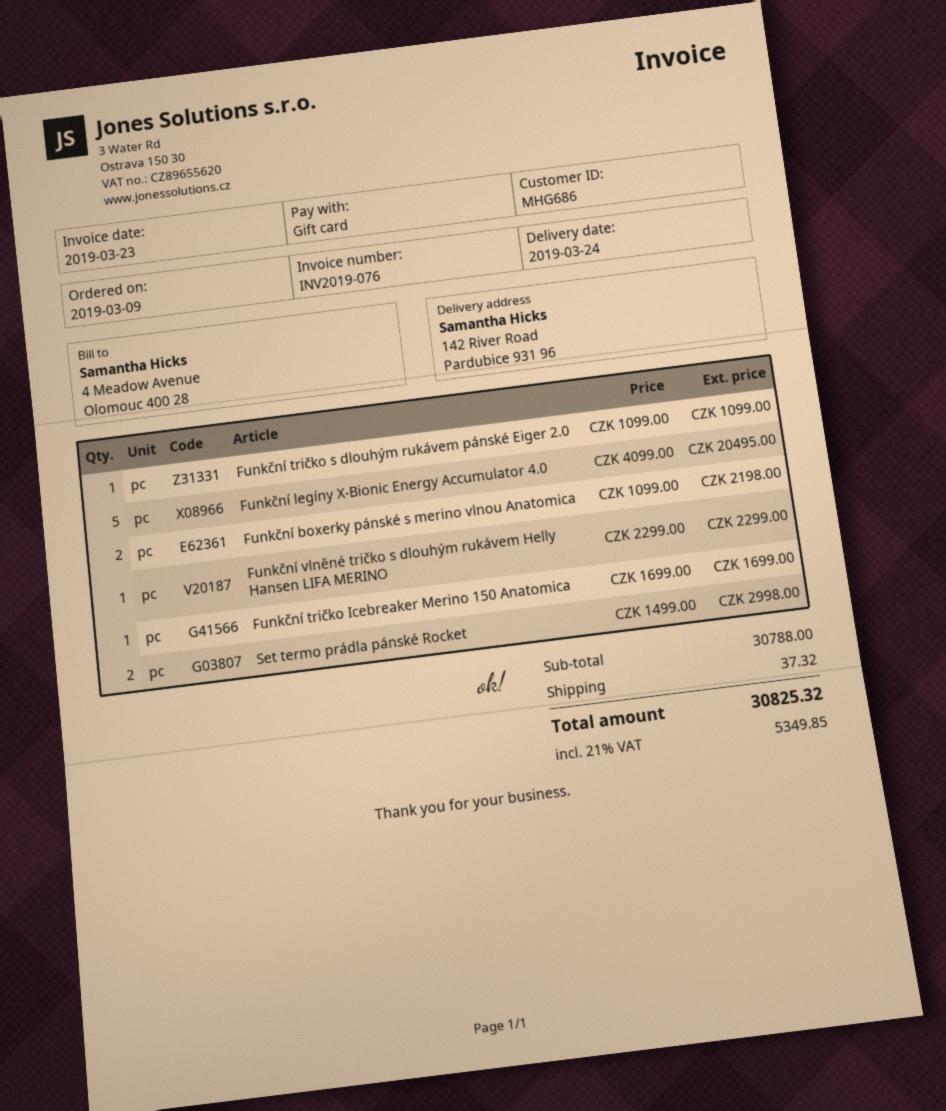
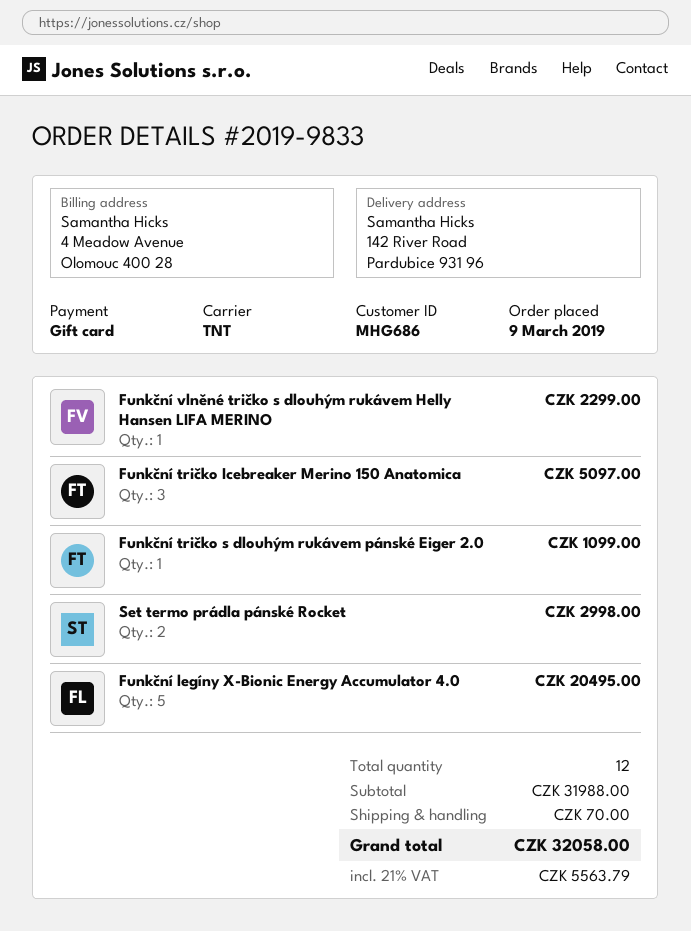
Funkční boxerky pánské s merino vlnou Anatomica: 2 for 2198.00 -> none
Funkční tričko Icebreaker Merino 150 Anatomica: 1 for 1699.00 -> 3 for 5097.00
subtotal: 30788.00 -> 31988.00
shipping: 37.32 -> 70.00
tax: 21% = 5349.85 -> 21% = 5563.79
total: 30825.32 -> 32058.00

